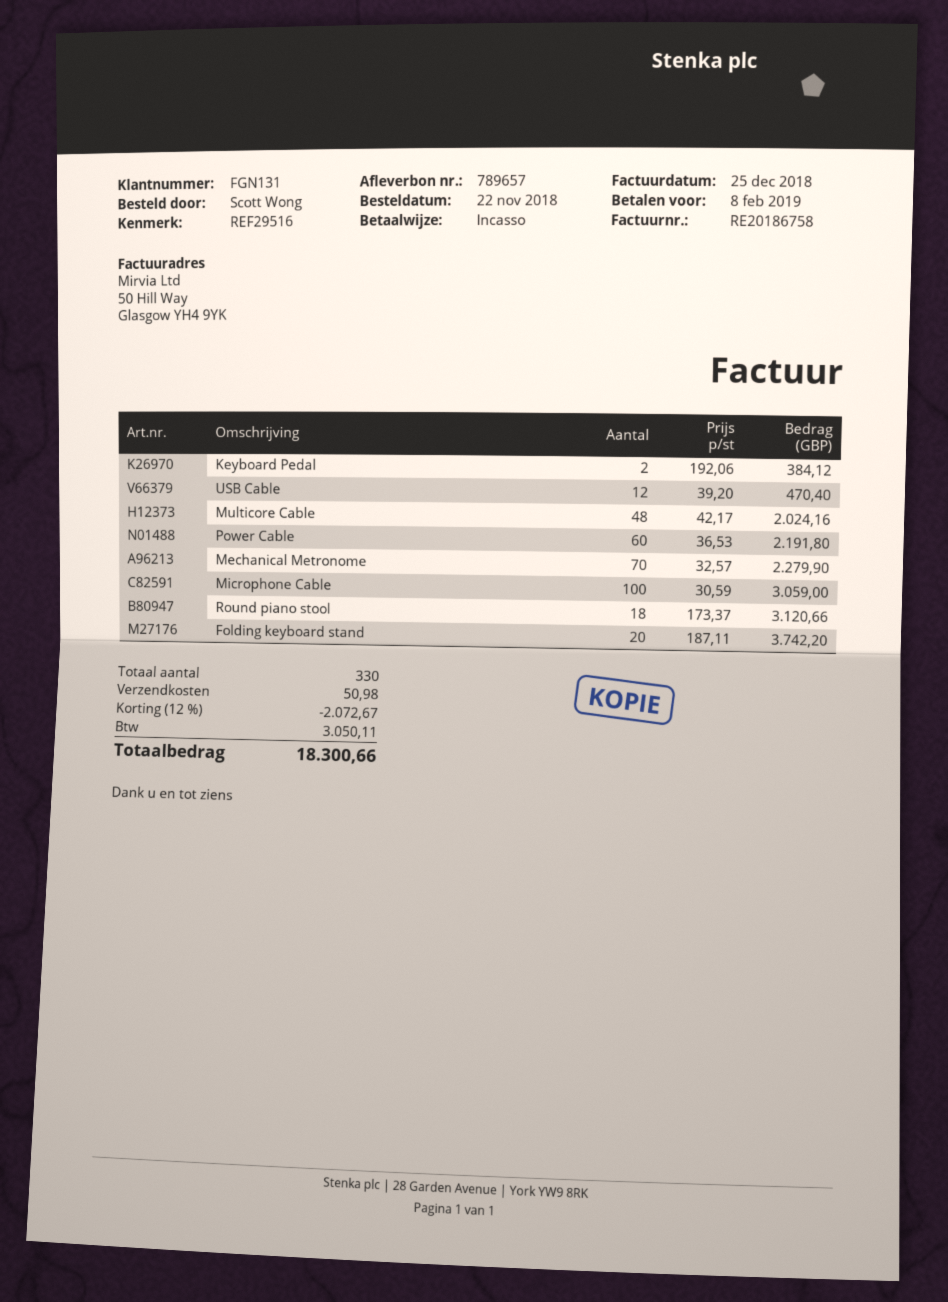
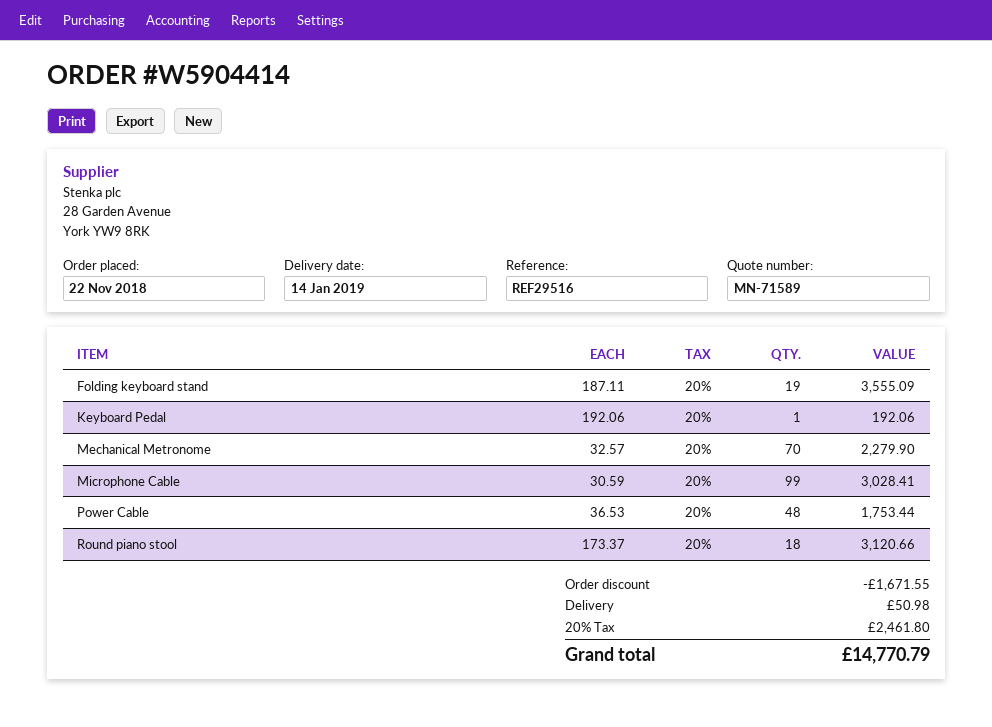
Keyboard Pedal: 2 x 192.06 = 384.12 -> 1 x 192.06 = 192.06
USB Cable: 12 x 39.20 = 470.40 -> none
Multicore Cable: 48 x 42.17 = 2024.16 -> none
Power Cable: 60 x 36.53 = 2191.80 -> 48 x 36.53 = 1753.44
Microphone Cable: 100 x 30.59 = 3059.00 -> 99 x 30.59 = 3028.41
Folding keyboard stand: 20 x 187.11 = 3742.20 -> 19 x 187.11 = 3555.09
discount: 2072.67 -> 1671.55
tax: 3050.11 -> 2461.80
total: 18300.66 -> 14770.79

